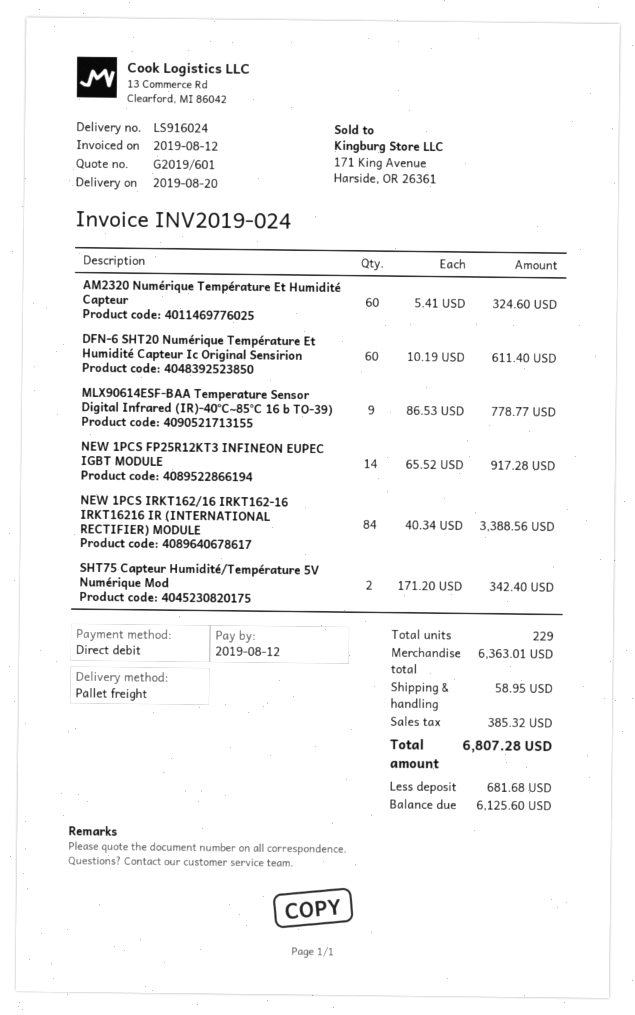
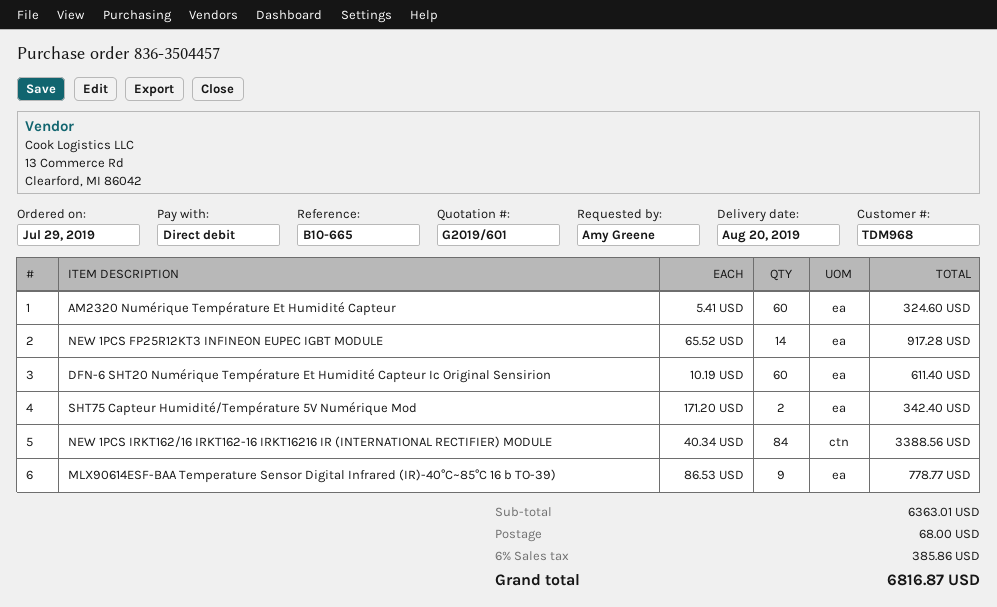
shipping: 58.95 -> 68.00
tax: 385.32 -> 385.86
total: 6807.28 -> 6816.87

